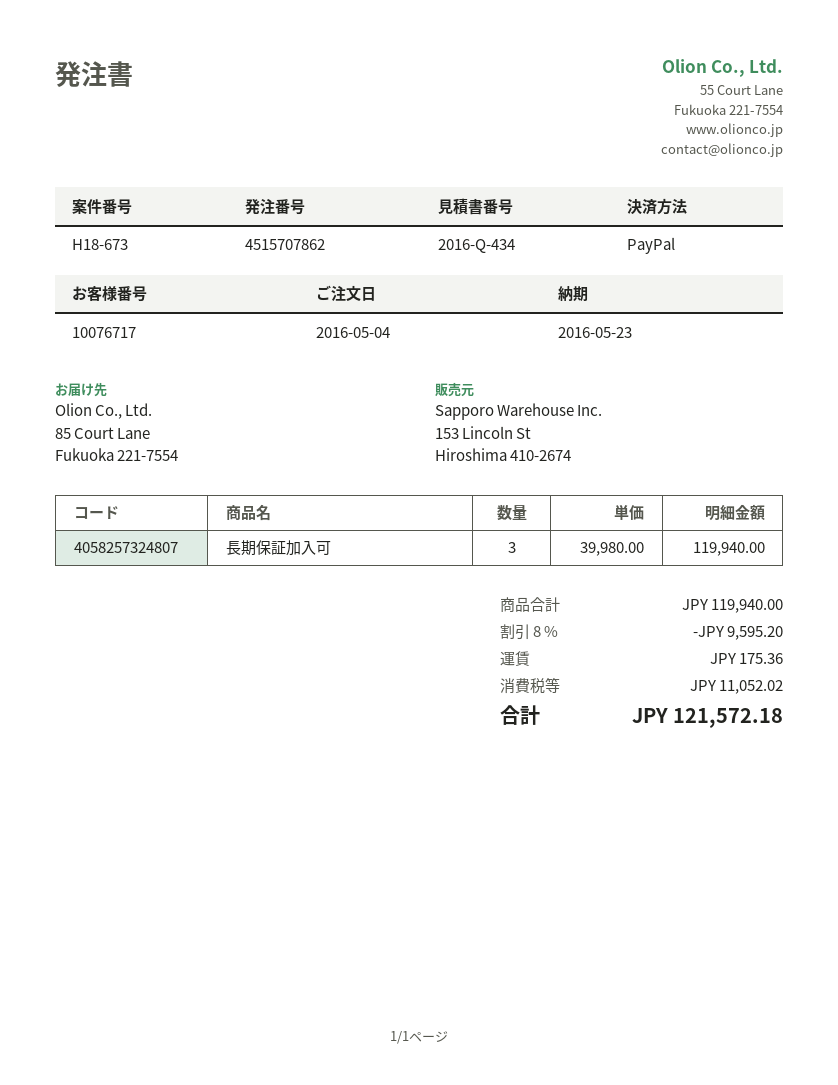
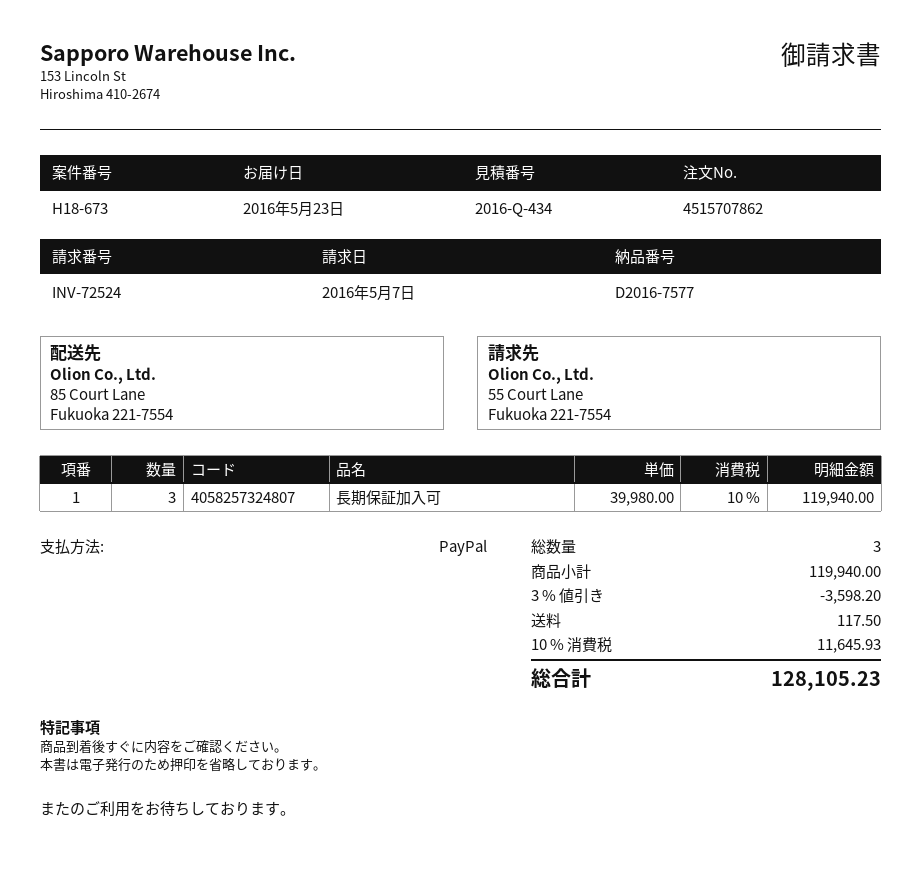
discount: 8% = 9595.20 -> 3% = 3598.20
shipping: 175.36 -> 117.50
tax: 11052.02 -> 11645.93
total: 121572.18 -> 128105.23

